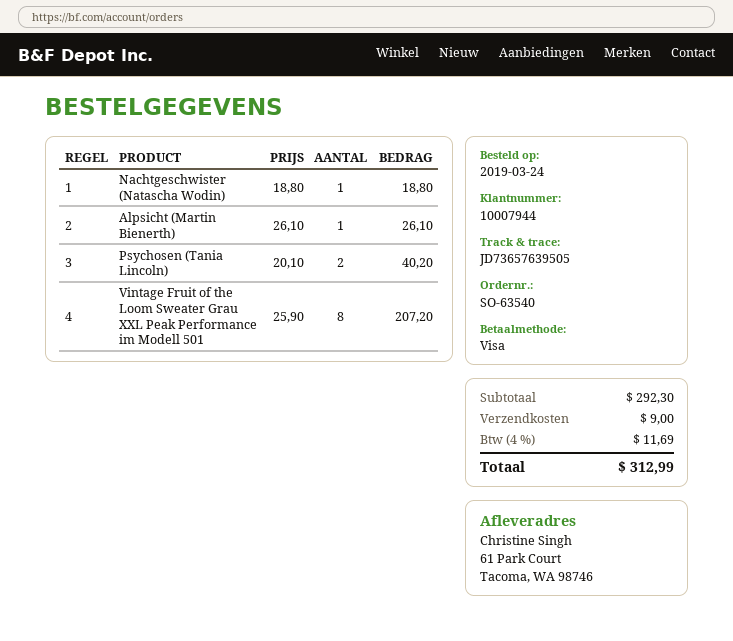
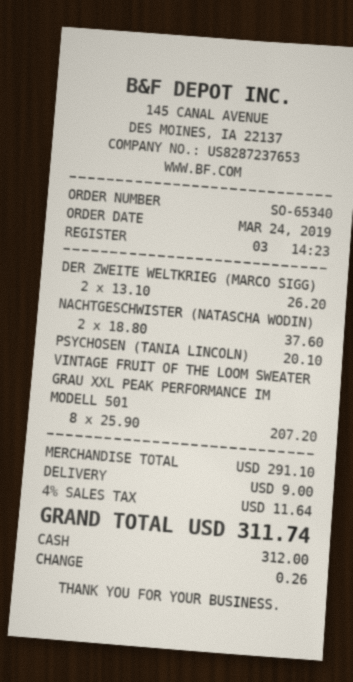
order number: SO-63540 -> SO-65340
payment method: Visa -> cash
Nachtgeschwister (Natascha Wodin): 1 x 18.80 = 18.80 -> 2 x 18.80 = 37.60
Alpsicht (Martin Bienerth): 1 x 26.10 = 26.10 -> none
Psychosen (Tania Lincoln): 2 x 20.10 = 40.20 -> 1 x 20.10 = 20.10
DER ZWEITE WELTKRIEG (MARCO SIGG): none -> 2 x 13.10 = 26.20
subtotal: 292.30 -> 291.10
tax: 4% = 11.69 -> 4% = 11.64
total: 312.99 -> 311.74

